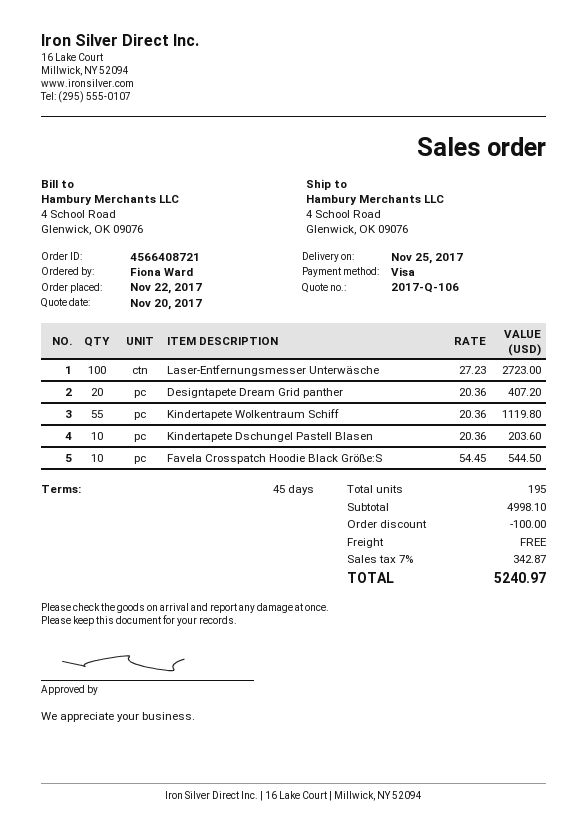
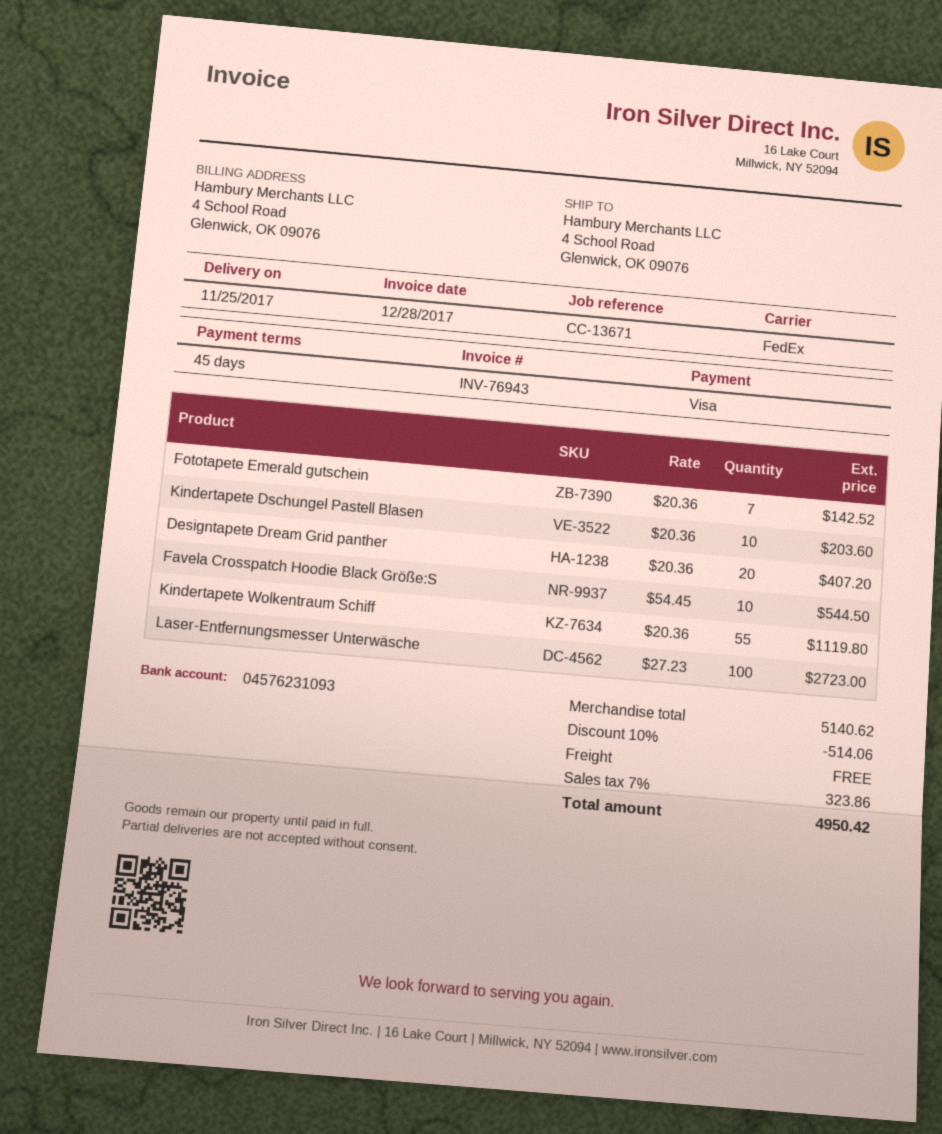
Fototapete Emerald gutschein: none -> 7 x 20.36 = 142.52
subtotal: 4998.10 -> 5140.62
discount: 100.00 -> 514.06
tax: 7% = 342.87 -> 7% = 323.86
total: 5240.97 -> 4950.42

